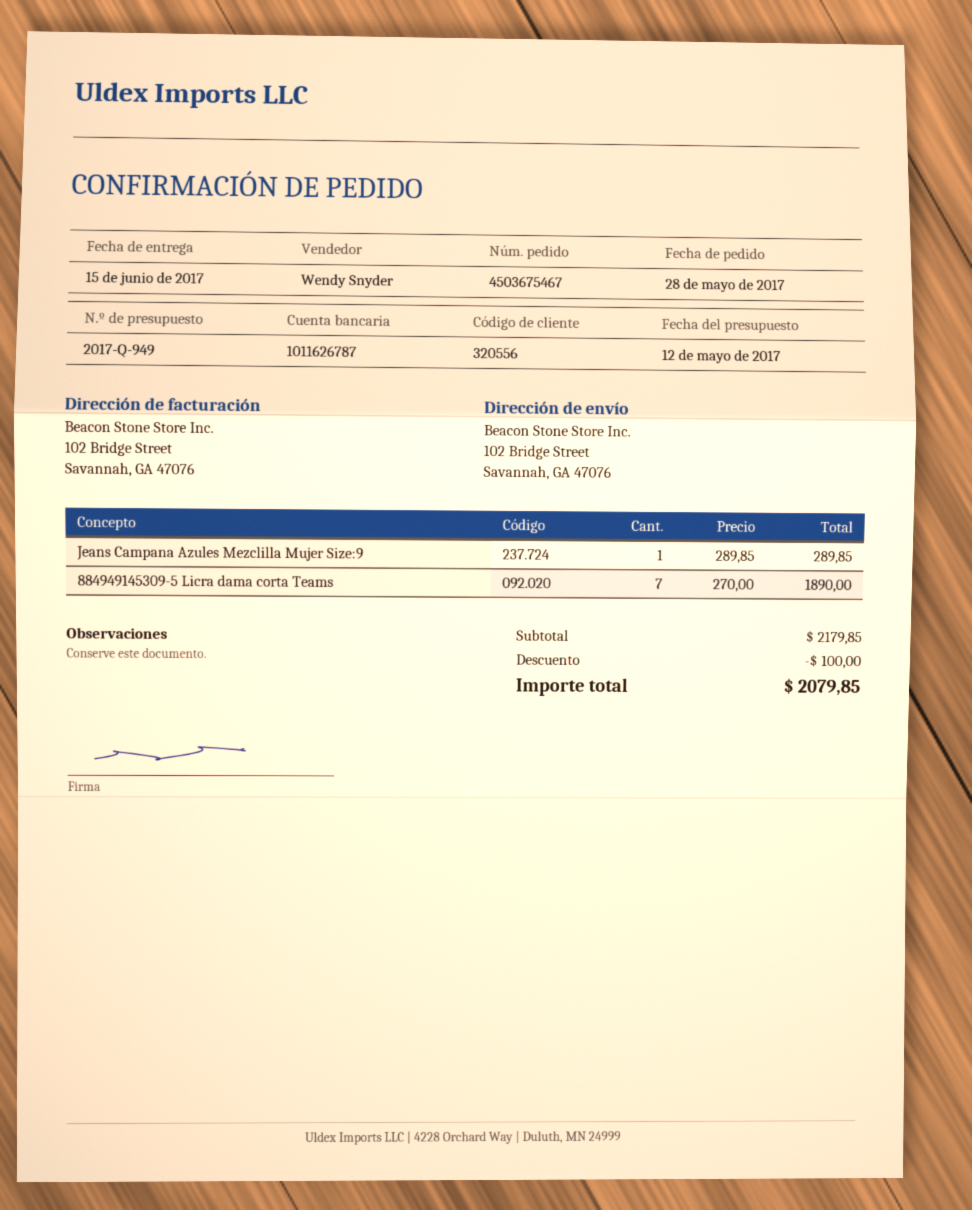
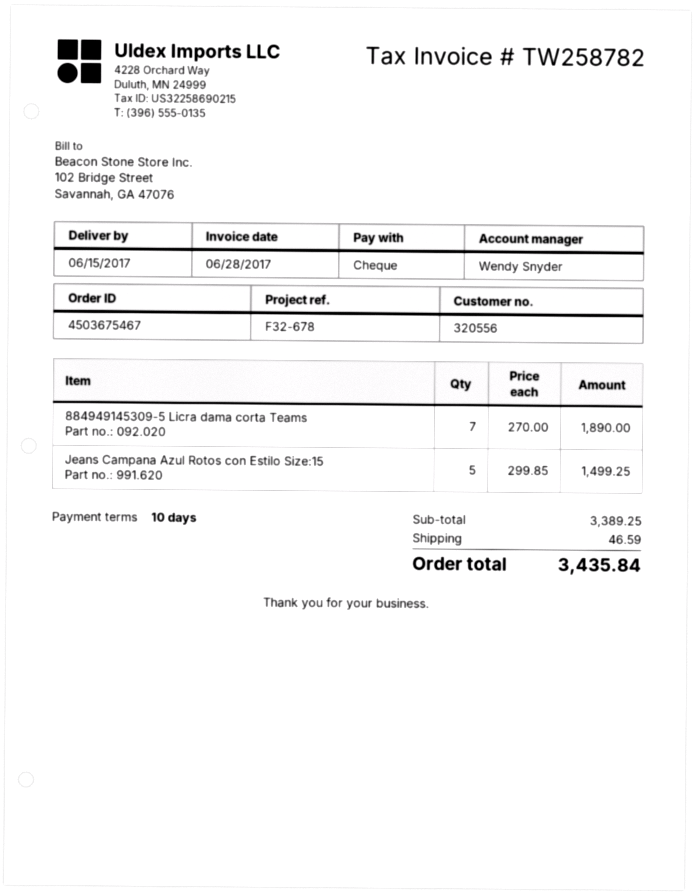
Jeans Campana Azules Mezclilla Mujer Size:9: 1 x 289.85 = 289.85 -> none
Jeans Campana Azul Rotos con Estilo Size:15: none -> 5 x 299.85 = 1499.25
subtotal: 2179.85 -> 3389.25
discount: 100.00 -> none
shipping: none -> 46.59
total: 2079.85 -> 3435.84

